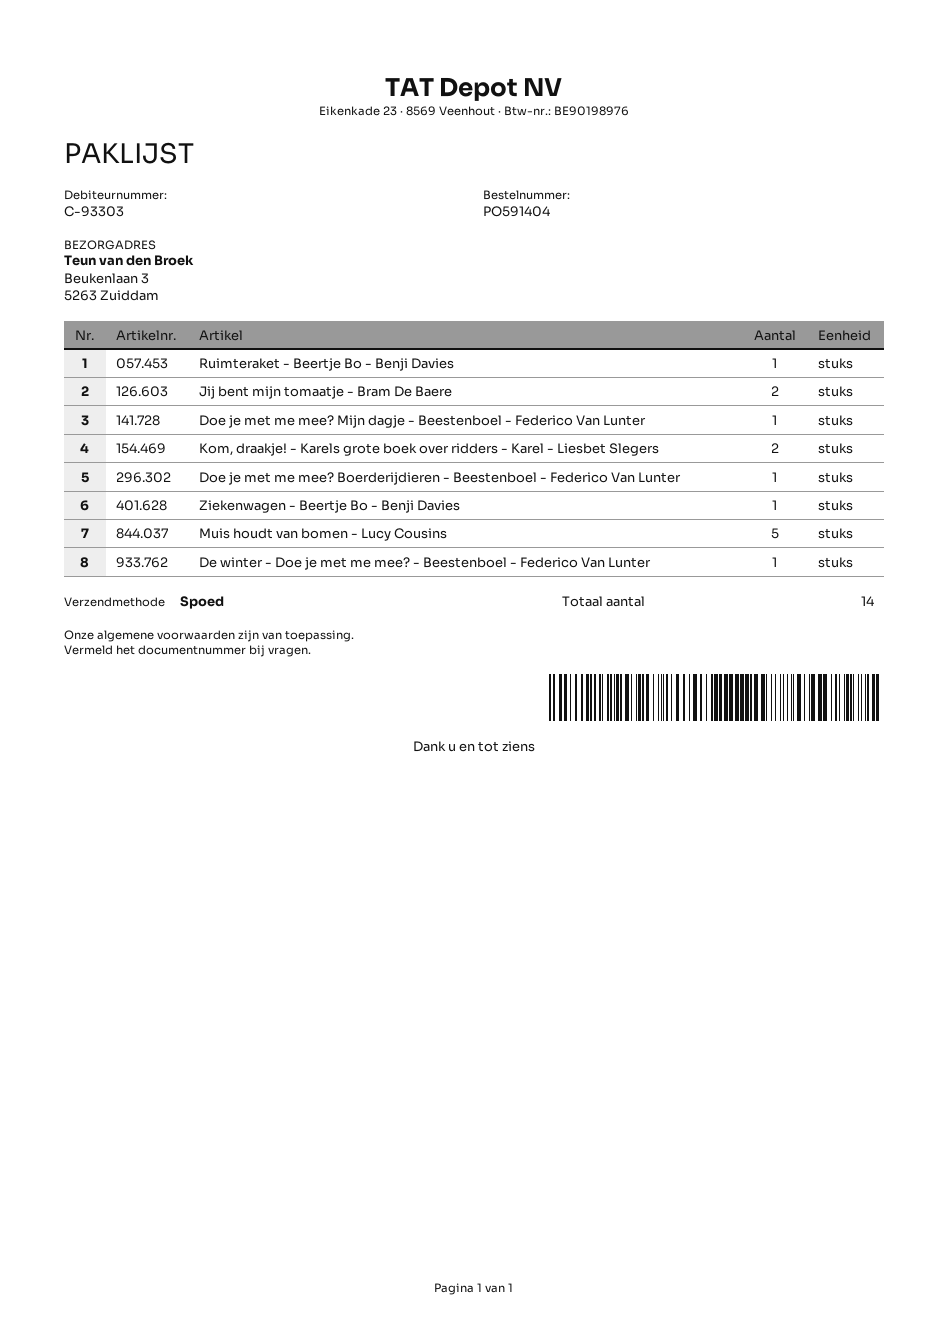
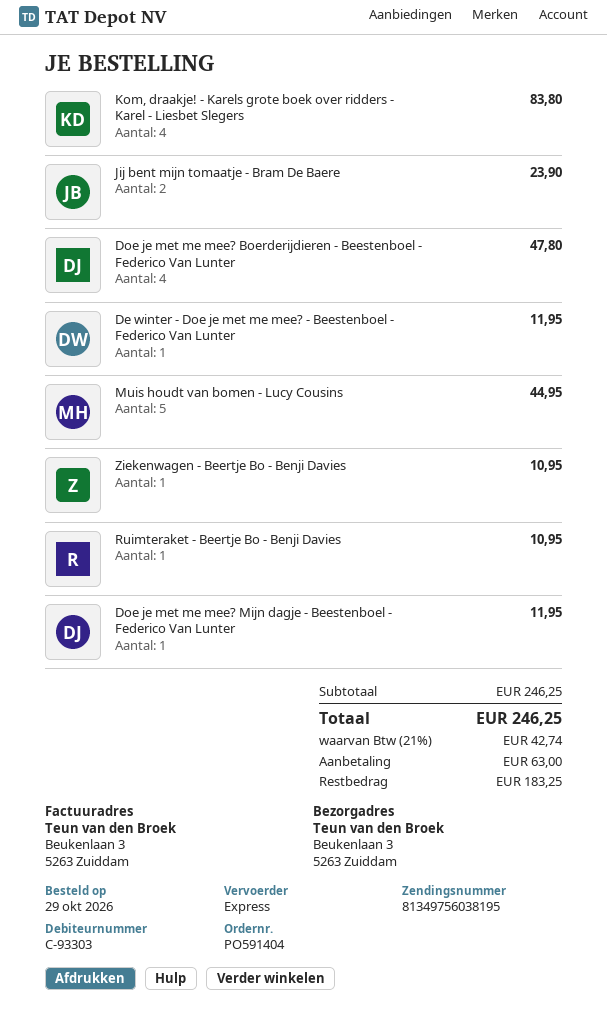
Kom, draakje! - Karels grote boek over ridders - Karel - Liesbet Slegers: 2 -> 4
Doe je met me mee? Boerderijdieren - Beestenboel - Federico Van Lunter: 1 -> 4

